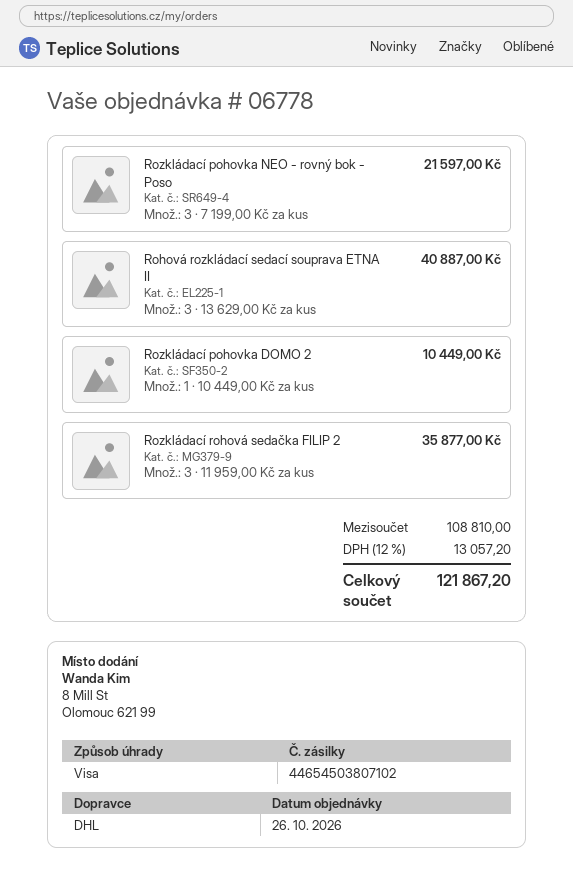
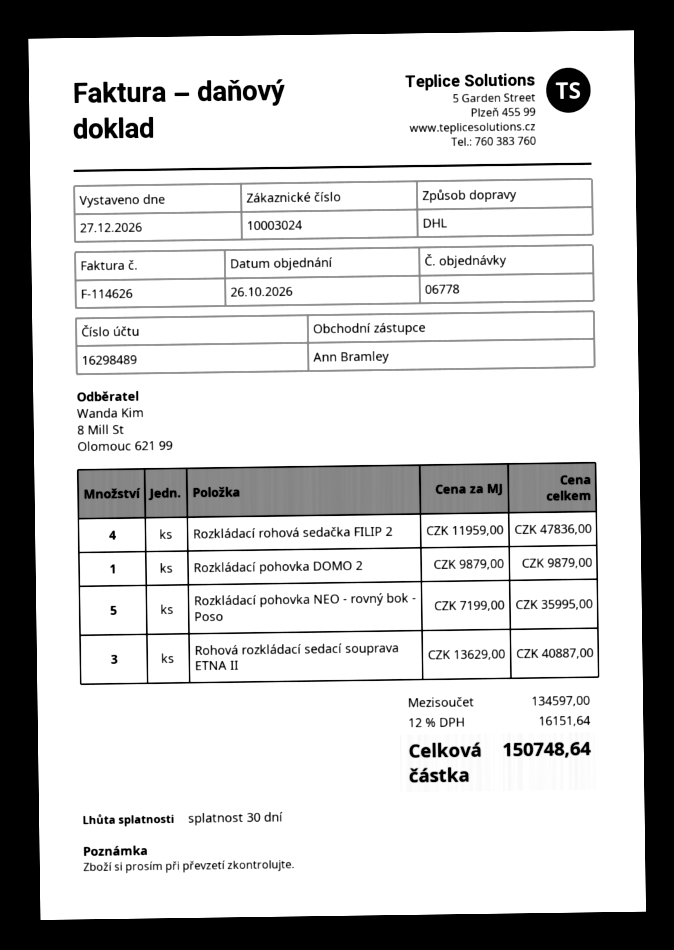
Rozkládací pohovka NEO - rovný bok - Poso: 3 x 7199.00 = 21597.00 -> 5 x 7199.00 = 35995.00
Rozkládací pohovka DOMO 2: 1 x 10449.00 = 10449.00 -> 1 x 9879.00 = 9879.00
Rozkládací rohová sedačka FILIP 2: 3 x 11959.00 = 35877.00 -> 4 x 11959.00 = 47836.00
subtotal: 108810.00 -> 134597.00
tax: 12% = 13057.20 -> 12% = 16151.64
total: 121867.20 -> 150748.64

